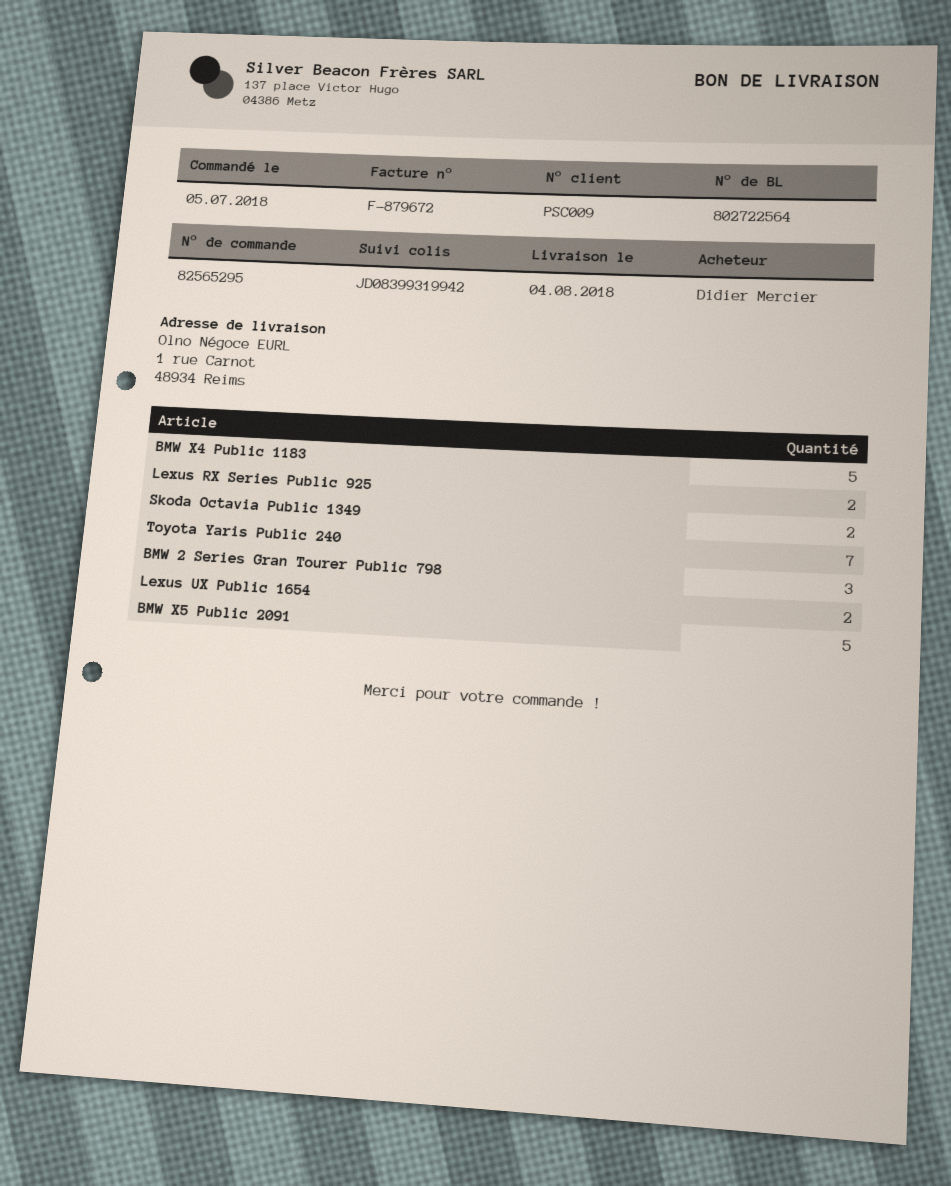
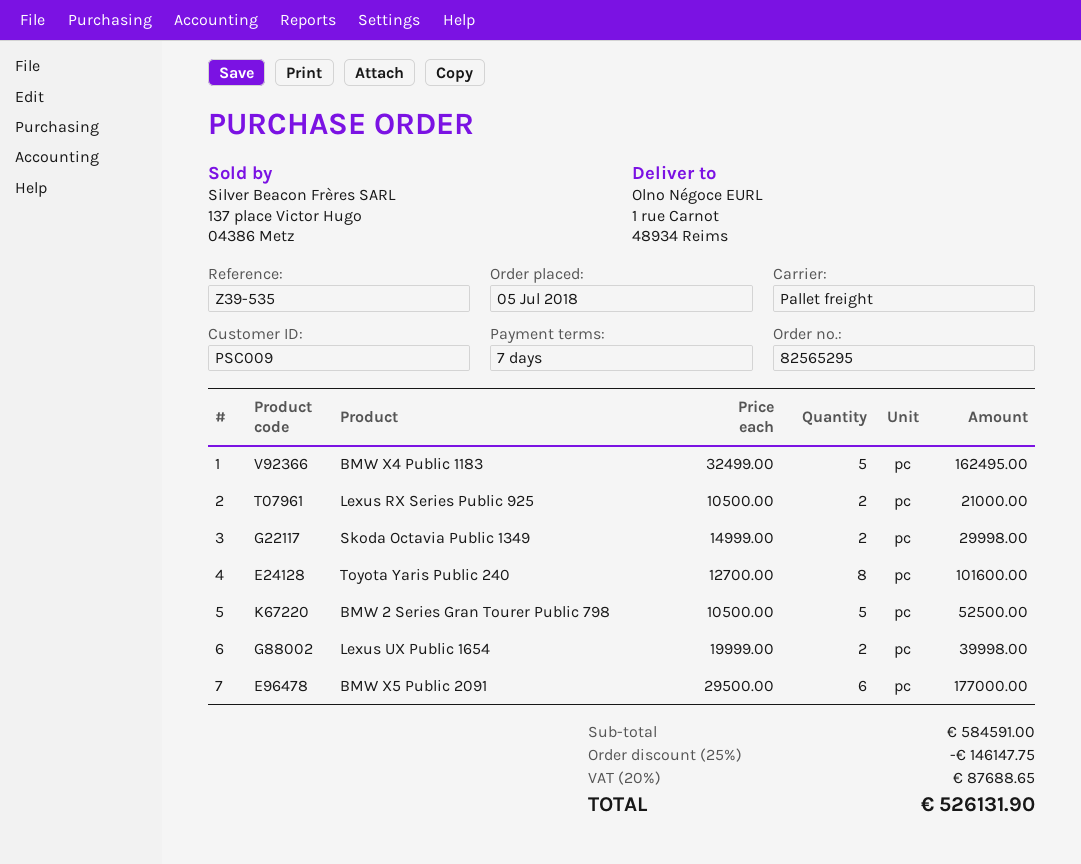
Toyota Yaris Public 240: 7 -> 8
BMW 2 Series Gran Tourer Public 798: 3 -> 5
BMW X5 Public 2091: 5 -> 6

